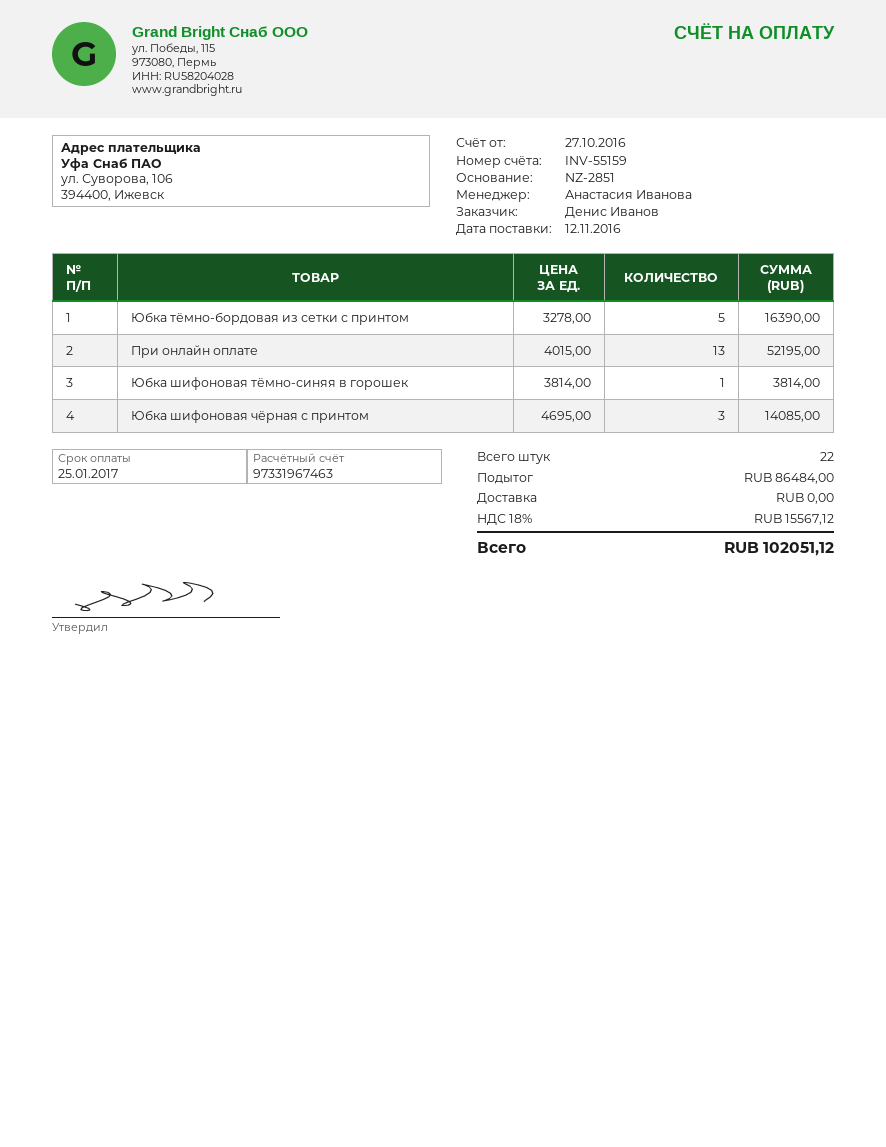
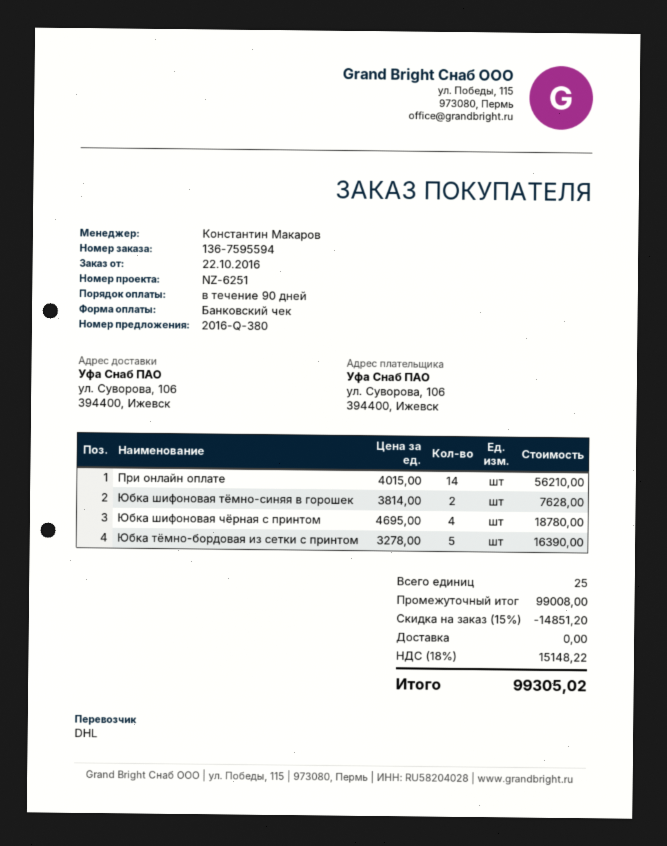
reference: NZ-2851 -> NZ-6251
sales rep: Анастасия Иванова -> Константин Макаров
При онлайн оплате: 13 x 4015.00 = 52195.00 -> 14 x 4015.00 = 56210.00
Юбка шифоновая тёмно-синяя в горошек: 1 x 3814.00 = 3814.00 -> 2 x 3814.00 = 7628.00
Юбка шифоновая чёрная с принтом: 3 x 4695.00 = 14085.00 -> 4 x 4695.00 = 18780.00
total quantity: 22 -> 25
subtotal: 86484.00 -> 99008.00
discount: none -> 15% = 14851.20
tax: 18% = 15567.12 -> 18% = 15148.22
total: 102051.12 -> 99305.02

